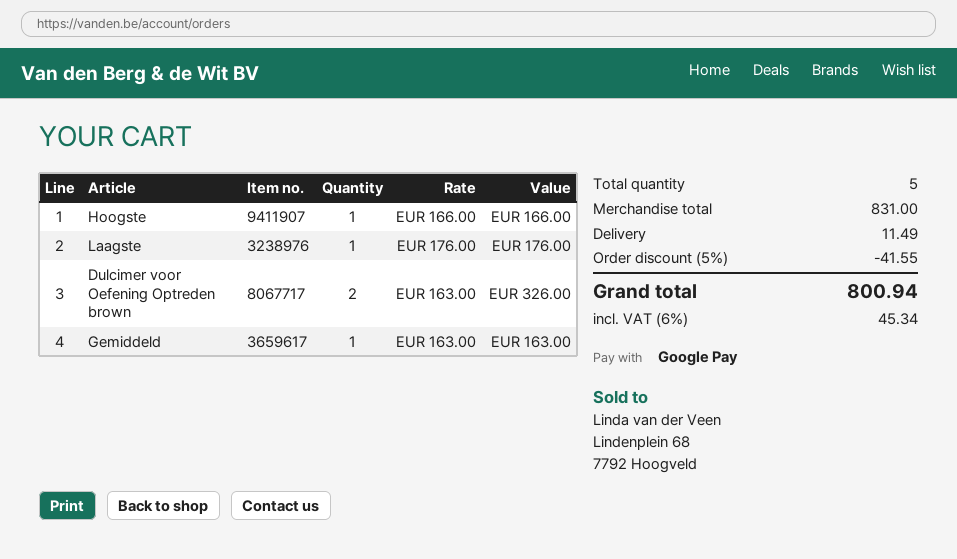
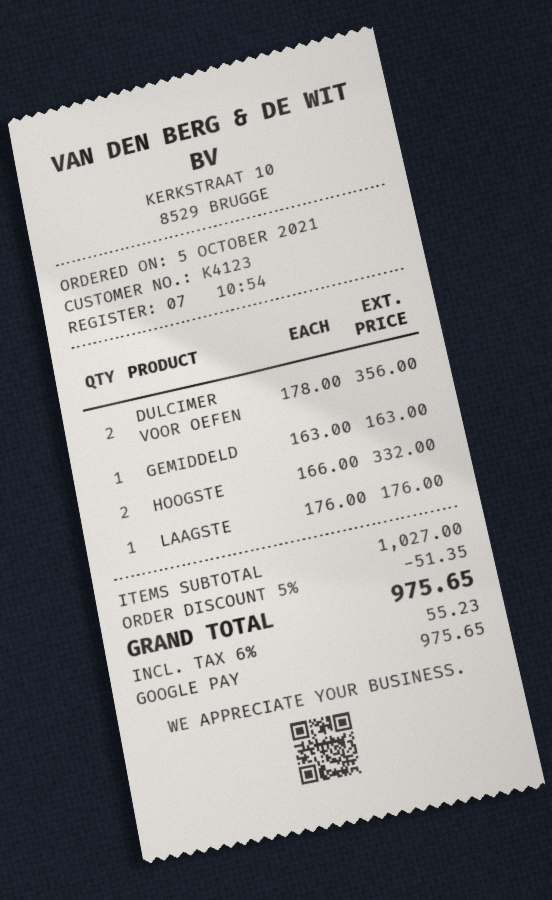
Hoogste: 1 x 166.00 = 166.00 -> 2 x 166.00 = 332.00
Dulcimer voor Oefening Optreden brown: 2 x 163.00 = 326.00 -> 2 x 178.00 = 356.00
subtotal: 831.00 -> 1027.00
discount: 5% = 41.55 -> 5% = 51.35
shipping: 11.49 -> none
tax: 6% = 45.34 -> 6% = 55.23
total: 800.94 -> 975.65

